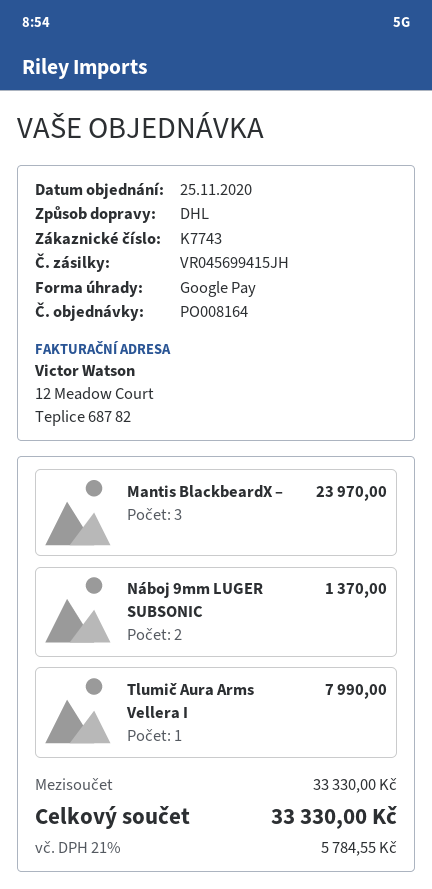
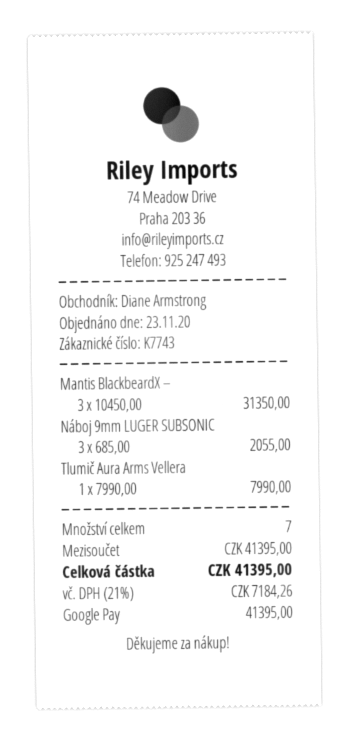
order date: 2020-11-25 -> 2020-11-23
Mantis BlackbeardX –: 3 for 23970.00 -> 3 for 31350.00
Náboj 9mm LUGER SUBSONIC: 2 for 1370.00 -> 3 for 2055.00
subtotal: 33330.00 -> 41395.00
tax: 21% = 5784.55 -> 21% = 7184.26
total: 33330.00 -> 41395.00

